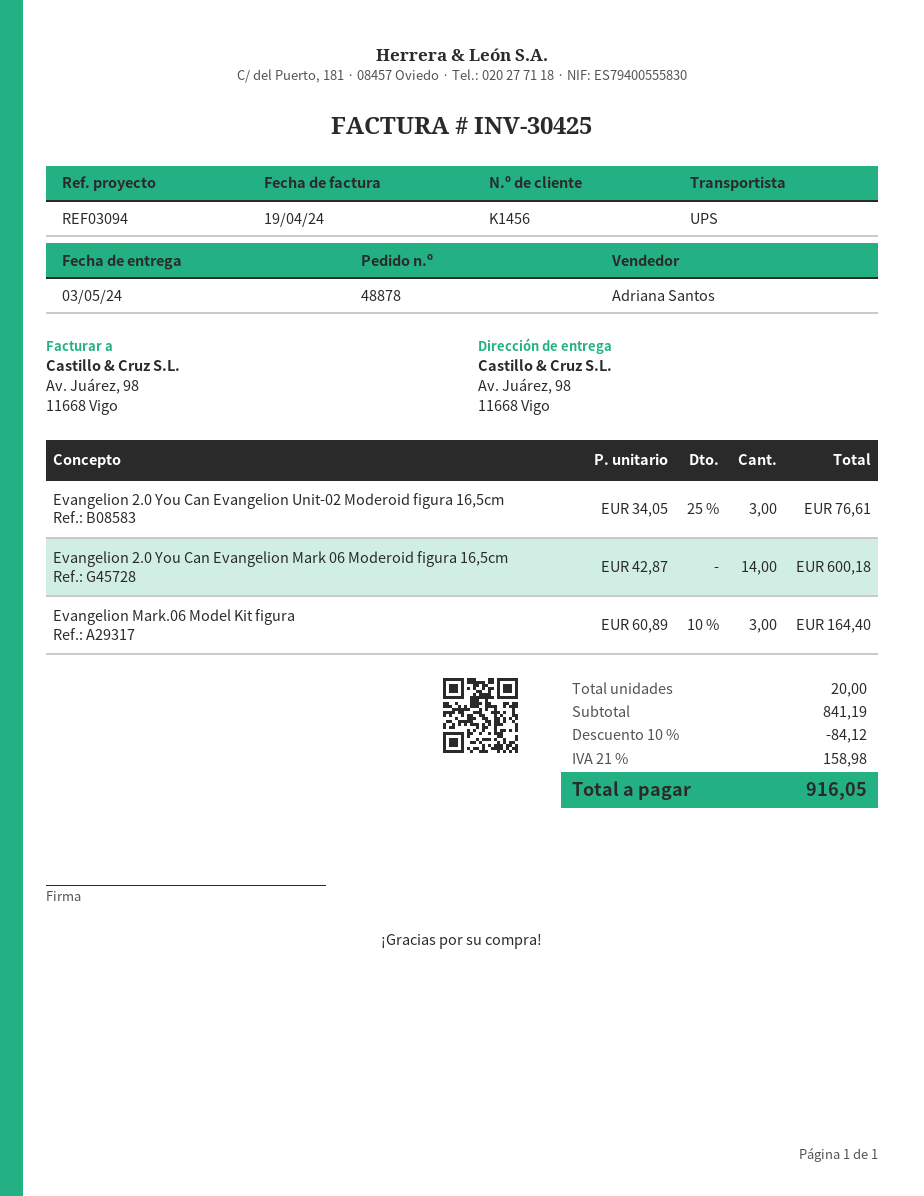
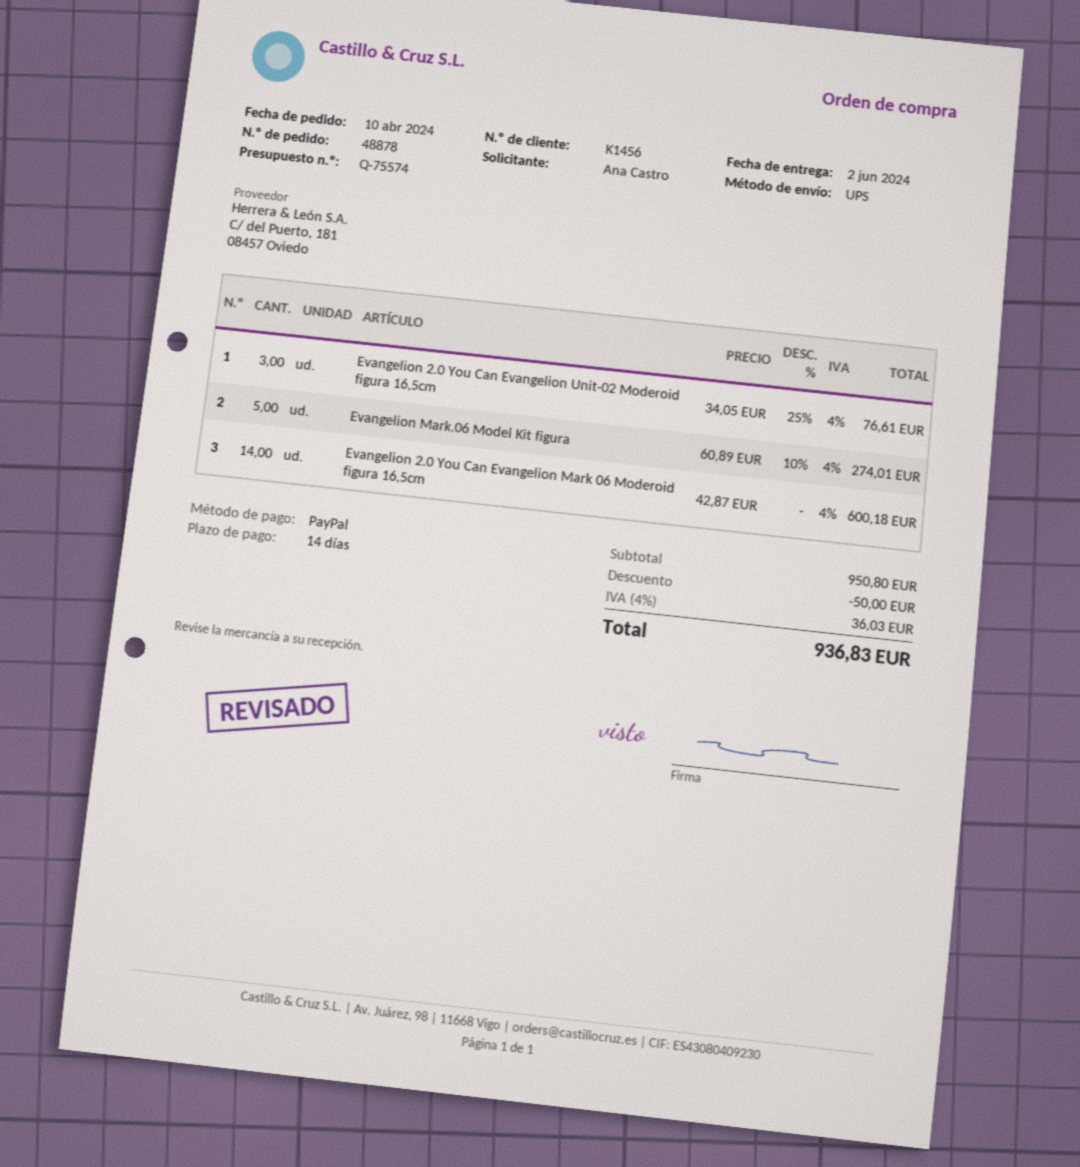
delivery date: 2024-05-03 -> 2024-06-02
Evangelion Mark.06 Model Kit figura: 3 x 60.89 - 10% = 164.40 -> 5 x 60.89 - 10% = 274.01
subtotal: 841.19 -> 950.80
discount: 84.12 -> 50.00
tax: 21% = 158.98 -> 4% = 36.03
total: 916.05 -> 936.83

